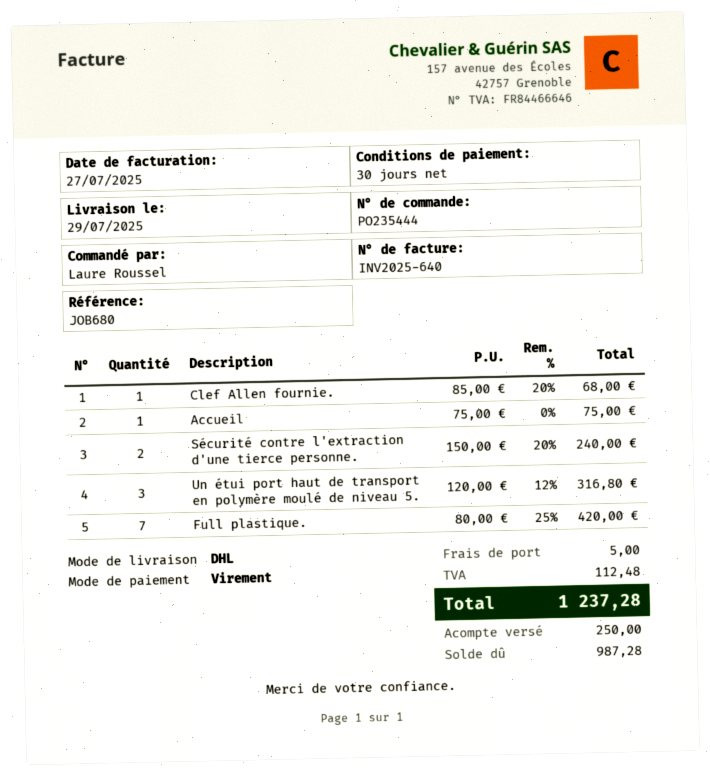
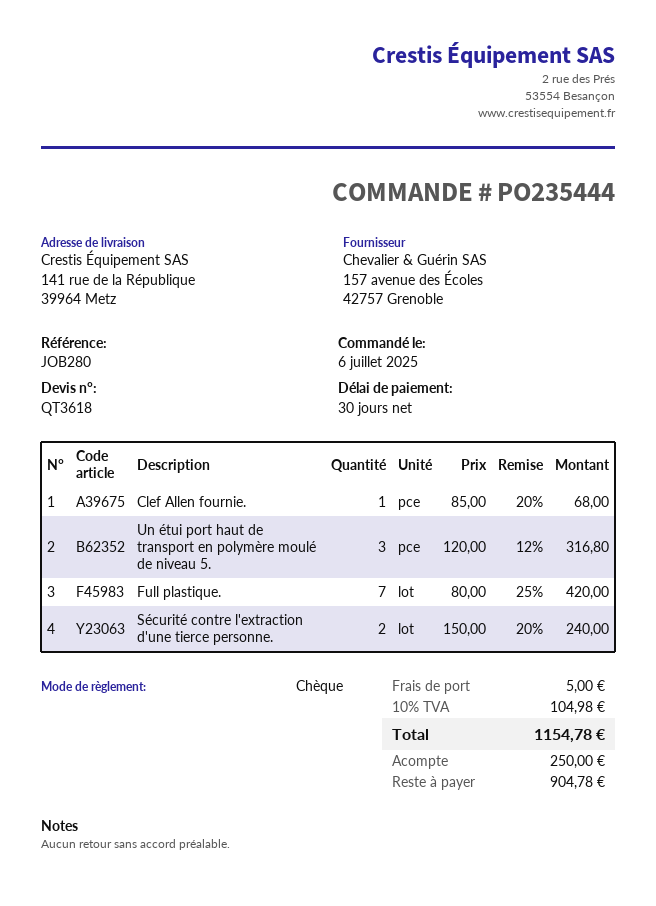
reference: JOB680 -> JOB280
payment method: bank transfer -> cheque
Accueil: 1 x 75.00 = 75.00 -> none
tax: 112.48 -> 104.98
total: 1237.28 -> 1154.78
balance: 987.28 -> 904.78

